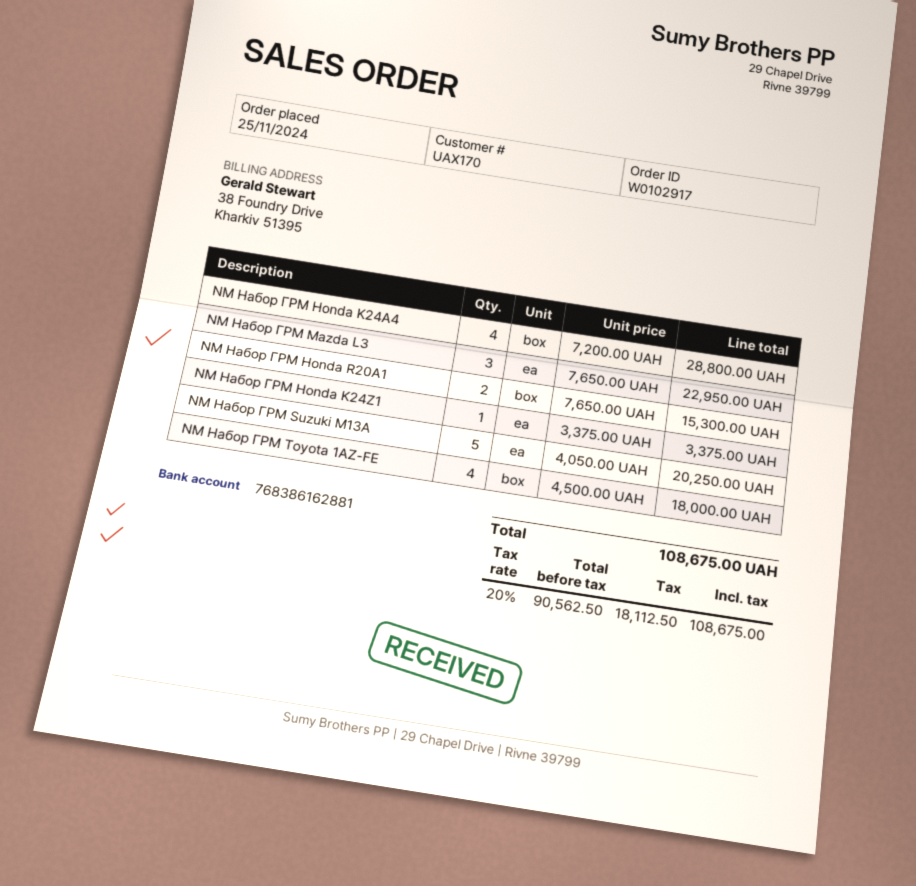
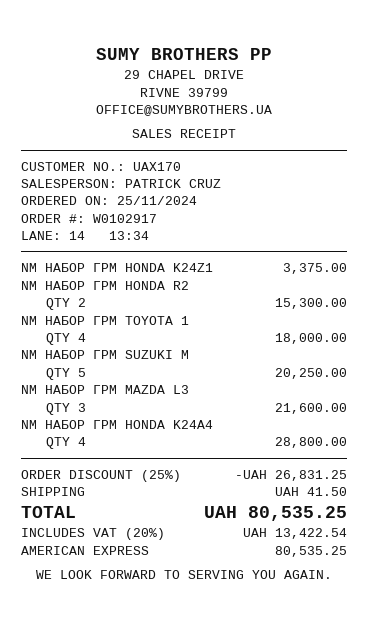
NM Набор ГРМ Mazda L3: 3 for 22950.00 -> 3 for 21600.00
discount: none -> 25% = 26831.25
shipping: none -> 41.50
tax: 20% = 18112.50 -> 20% = 13422.54
total: 108675.00 -> 80535.25

